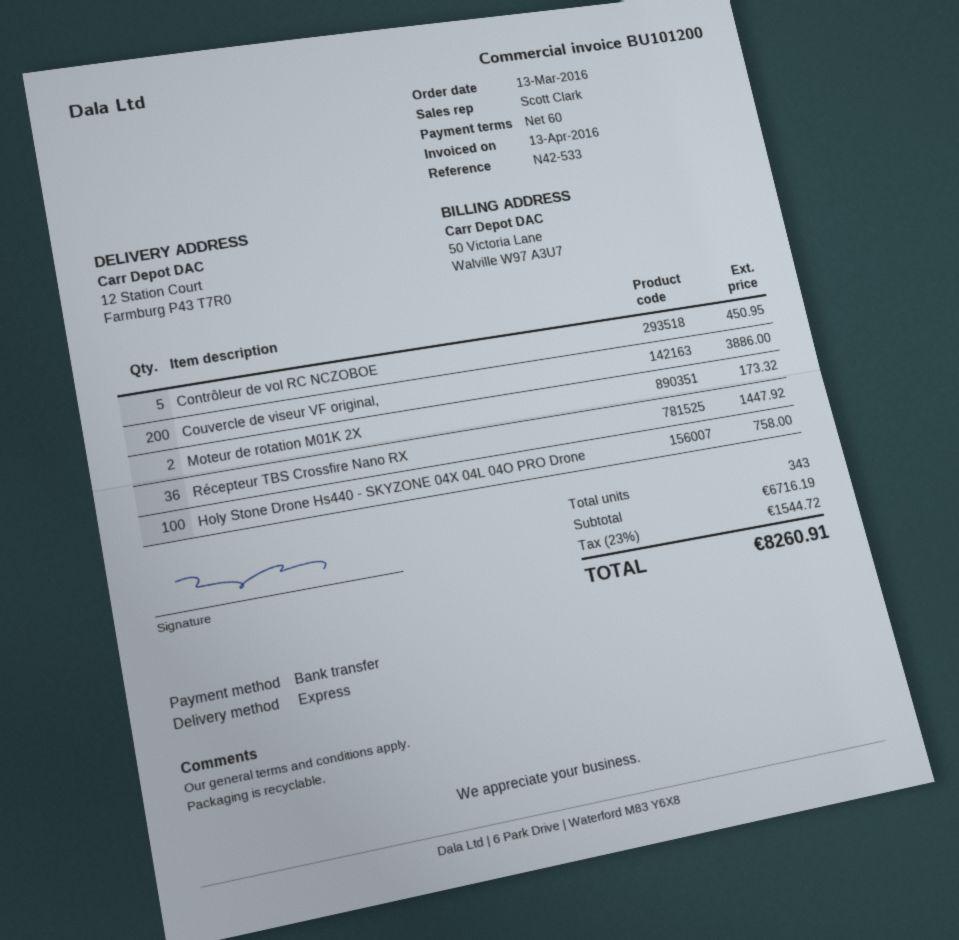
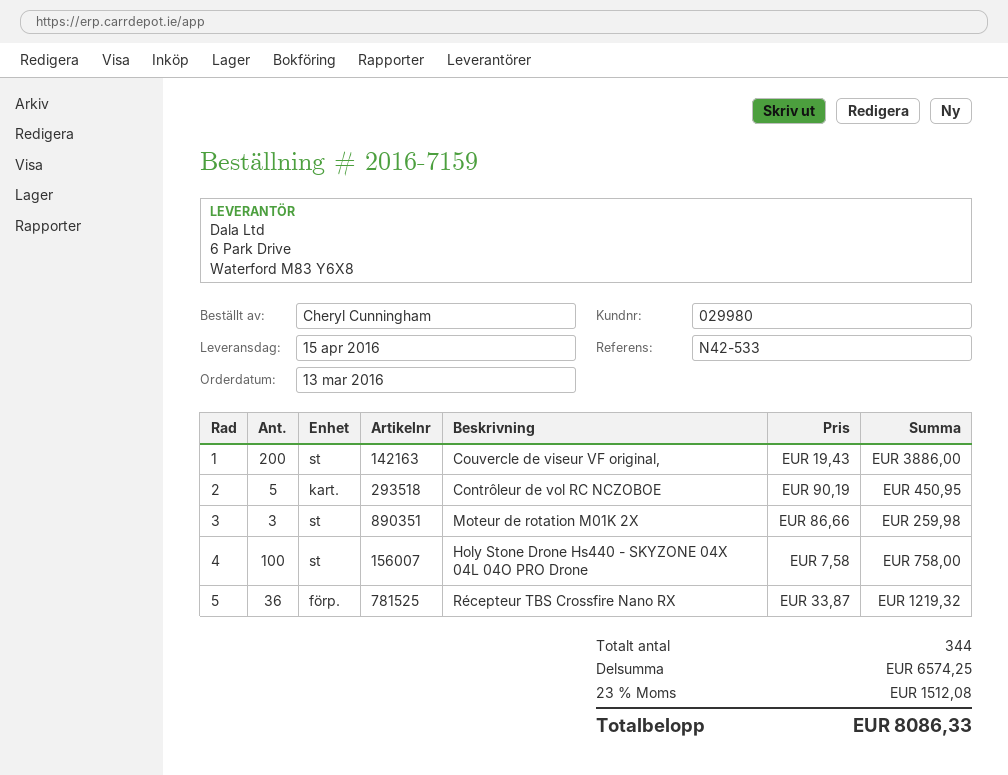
Moteur de rotation M01K 2X: 2 for 173.32 -> 3 for 259.98
Récepteur TBS Crossfire Nano RX: 36 for 1447.92 -> 36 for 1219.32
total quantity: 343 -> 344
subtotal: 6716.19 -> 6574.25
tax: 23% = 1544.72 -> 23% = 1512.08
total: 8260.91 -> 8086.33

